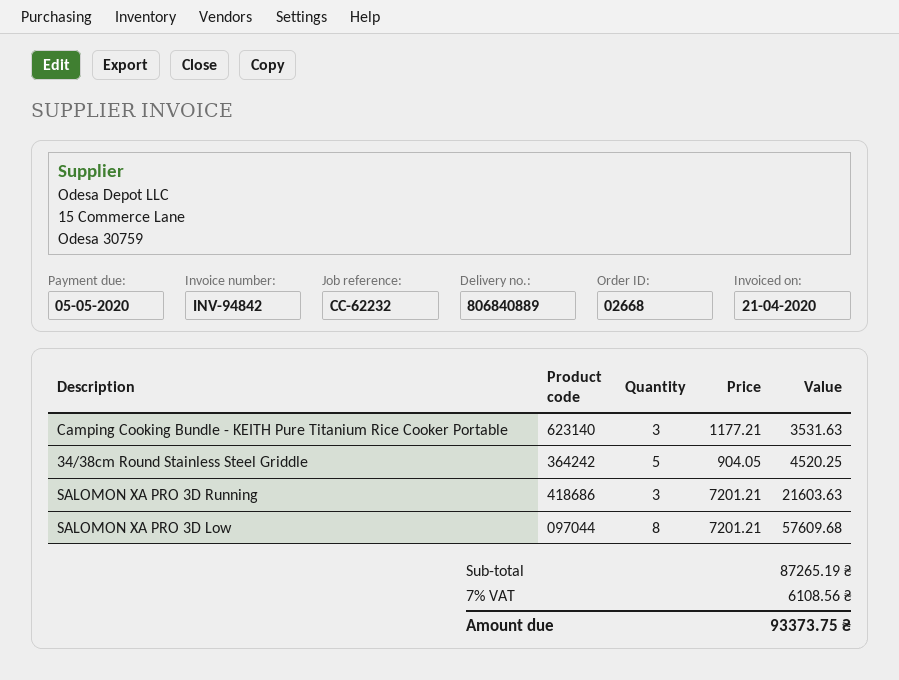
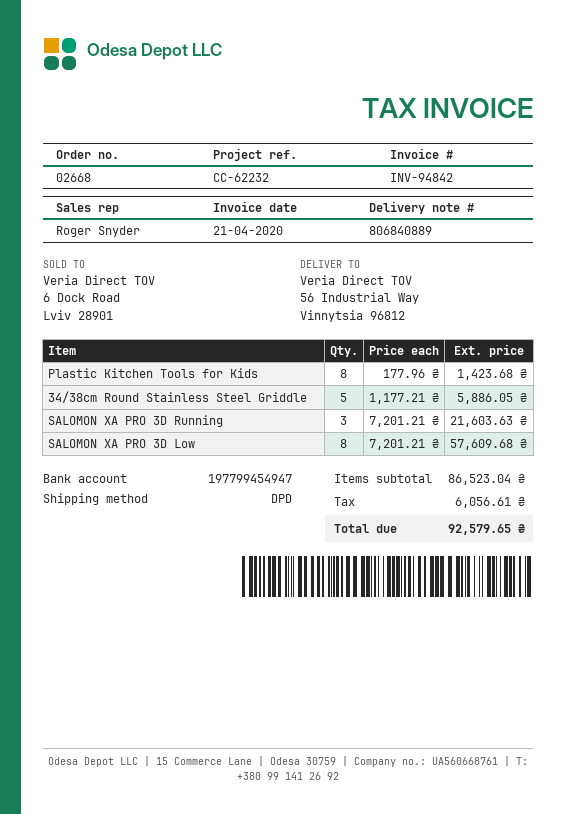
Camping Cooking Bundle - KEITH Pure Titanium Rice Cooker Portable: 3 x 1177.21 = 3531.63 -> none
34/38cm Round Stainless Steel Griddle: 5 x 904.05 = 4520.25 -> 5 x 1177.21 = 5886.05
Plastic Kitchen Tools for Kids: none -> 8 x 177.96 = 1423.68
subtotal: 87265.19 -> 86523.04
tax: 6108.56 -> 6056.61
total: 93373.75 -> 92579.65

